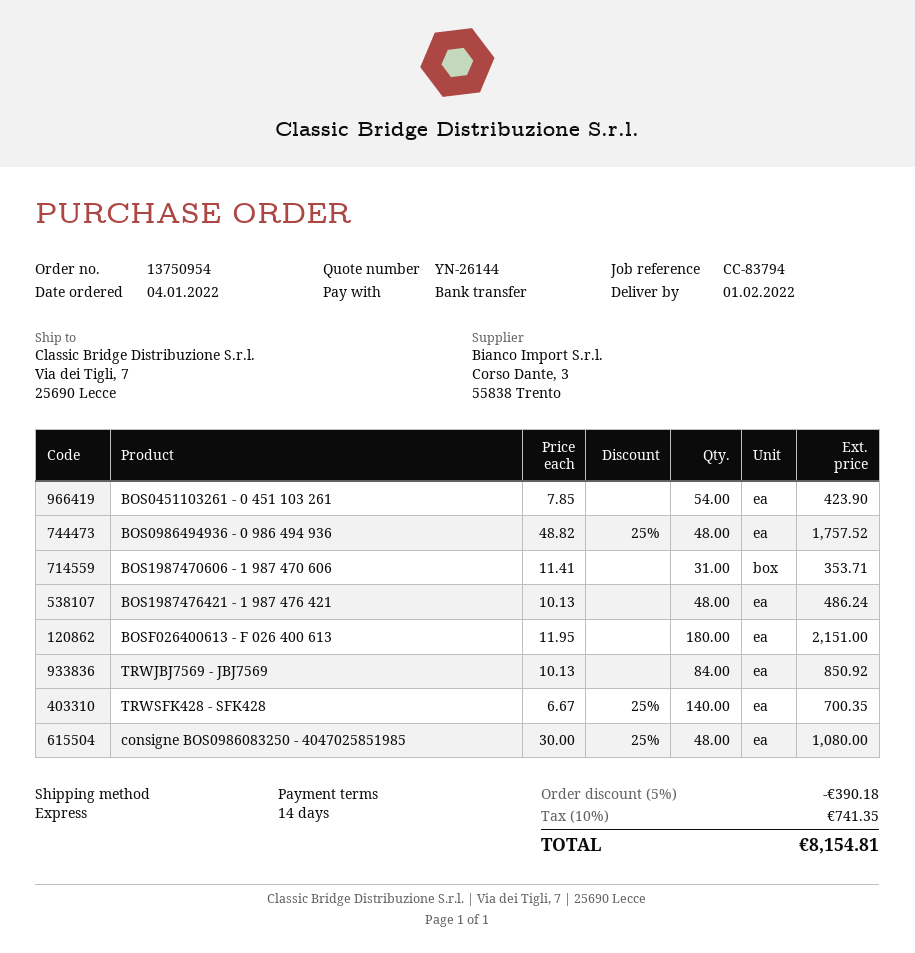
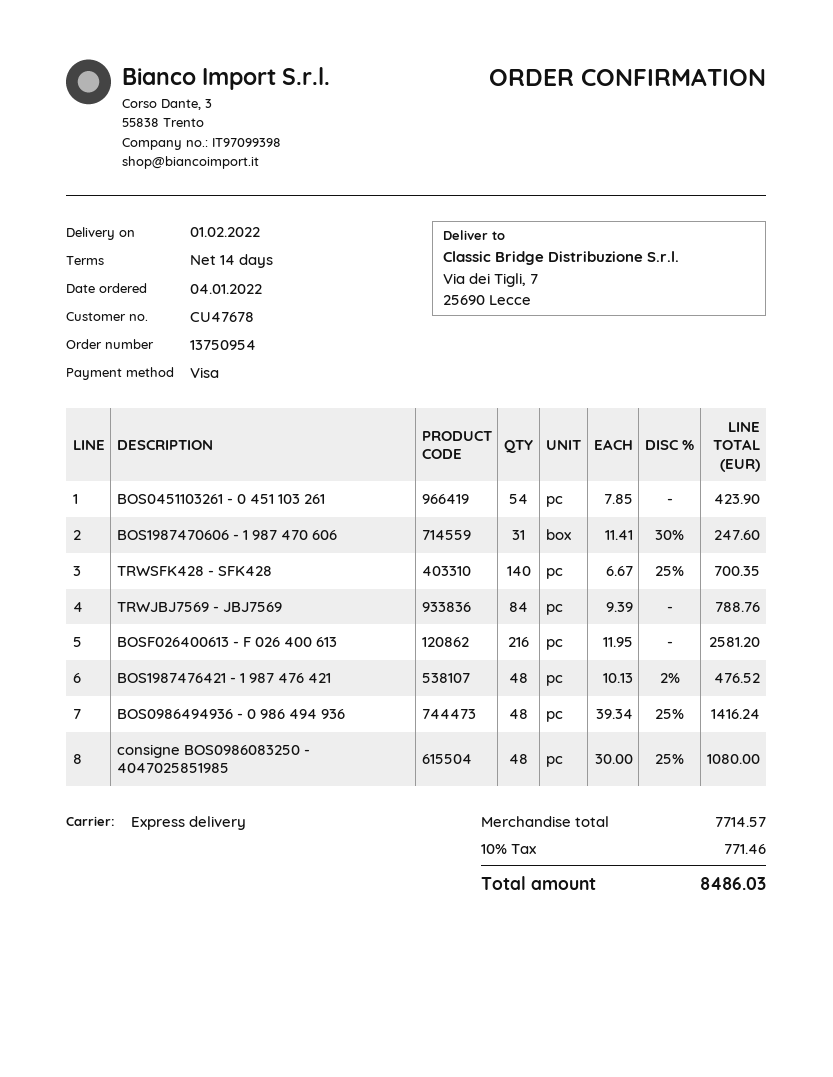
payment method: bank transfer -> Visa
BOS0986494936 - 0 986 494 936: 48 x 48.82 - 25% = 1757.52 -> 48 x 39.34 - 25% = 1416.24
BOS1987470606 - 1 987 470 606: 31 x 11.41 = 353.71 -> 31 x 11.41 - 30% = 247.60
BOS1987476421 - 1 987 476 421: 48 x 10.13 = 486.24 -> 48 x 10.13 - 2% = 476.52
BOSF026400613 - F 026 400 613: 180 x 11.95 = 2151.00 -> 216 x 11.95 = 2581.20
TRWJBJ7569 - JBJ7569: 84 x 10.13 = 850.92 -> 84 x 9.39 = 788.76
discount: 5% = 390.18 -> none
tax: 10% = 741.35 -> 10% = 771.46
total: 8154.81 -> 8486.03

